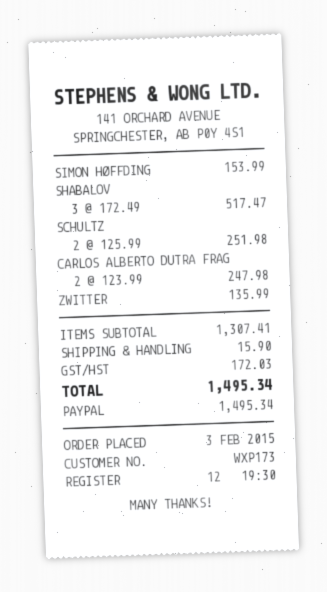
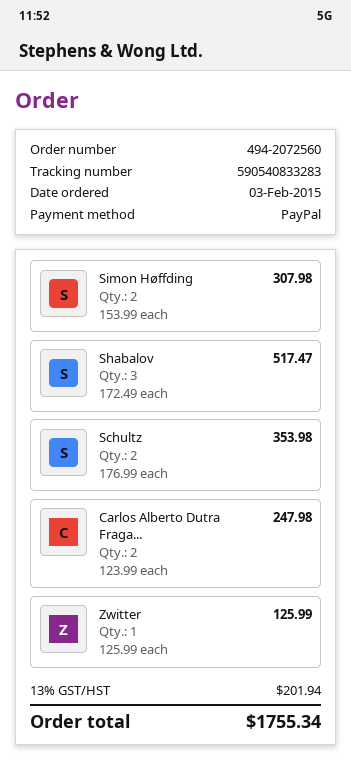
SIMON HØFFDING: 1 x 153.99 = 153.99 -> 2 x 153.99 = 307.98
SCHULTZ: 2 x 125.99 = 251.98 -> 2 x 176.99 = 353.98
ZWITTER: 1 x 135.99 = 135.99 -> 1 x 125.99 = 125.99
shipping: 15.90 -> none
tax: 172.03 -> 201.94
total: 1495.34 -> 1755.34

